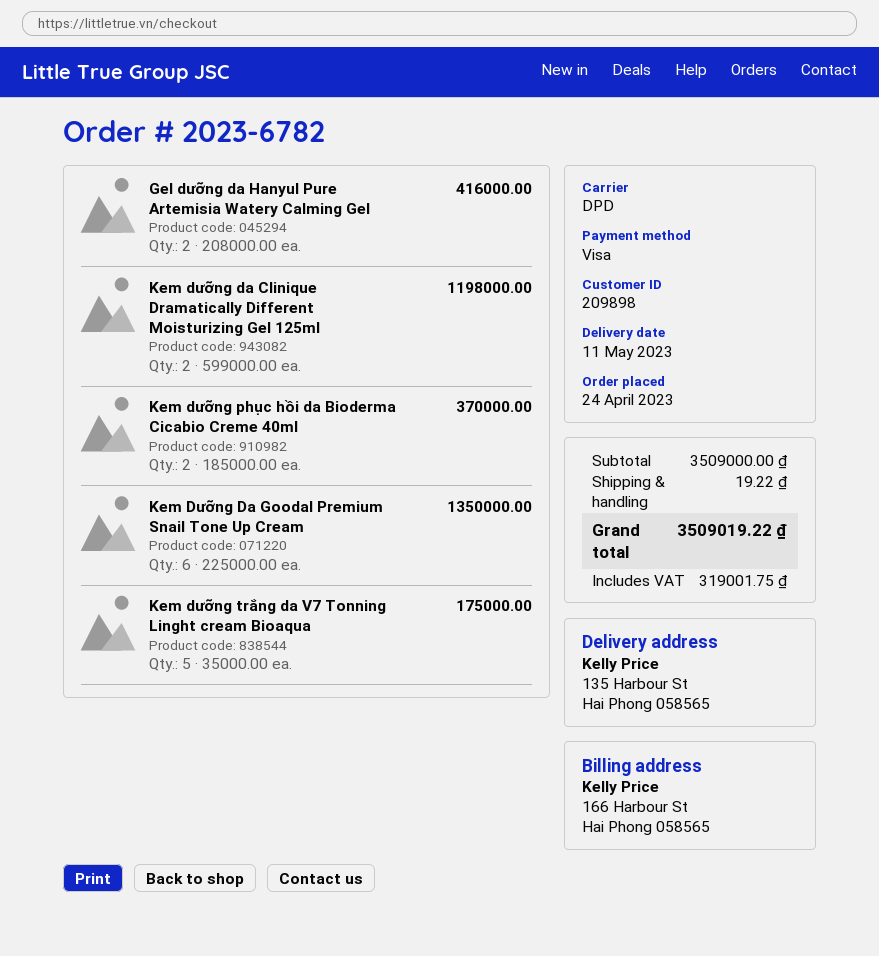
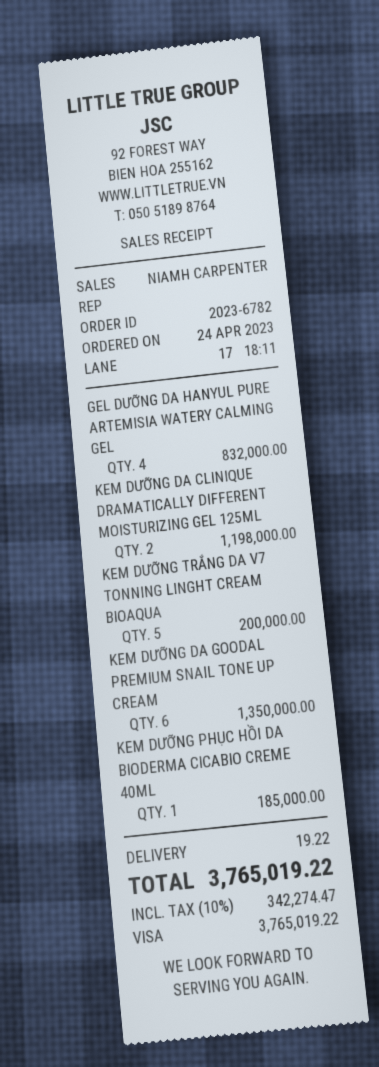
Gel dưỡng da Hanyul Pure Artemisia Watery Calming Gel: 2 for 416000.00 -> 4 for 832000.00
Kem dưỡng phục hồi da Bioderma Cicabio Creme 40ml: 2 for 370000.00 -> 1 for 185000.00
Kem dưỡng trắng da V7 Tonning Linght cream Bioaqua: 5 for 175000.00 -> 5 for 200000.00
tax: 319001.75 -> 342274.47
total: 3509019.22 -> 3765019.22

